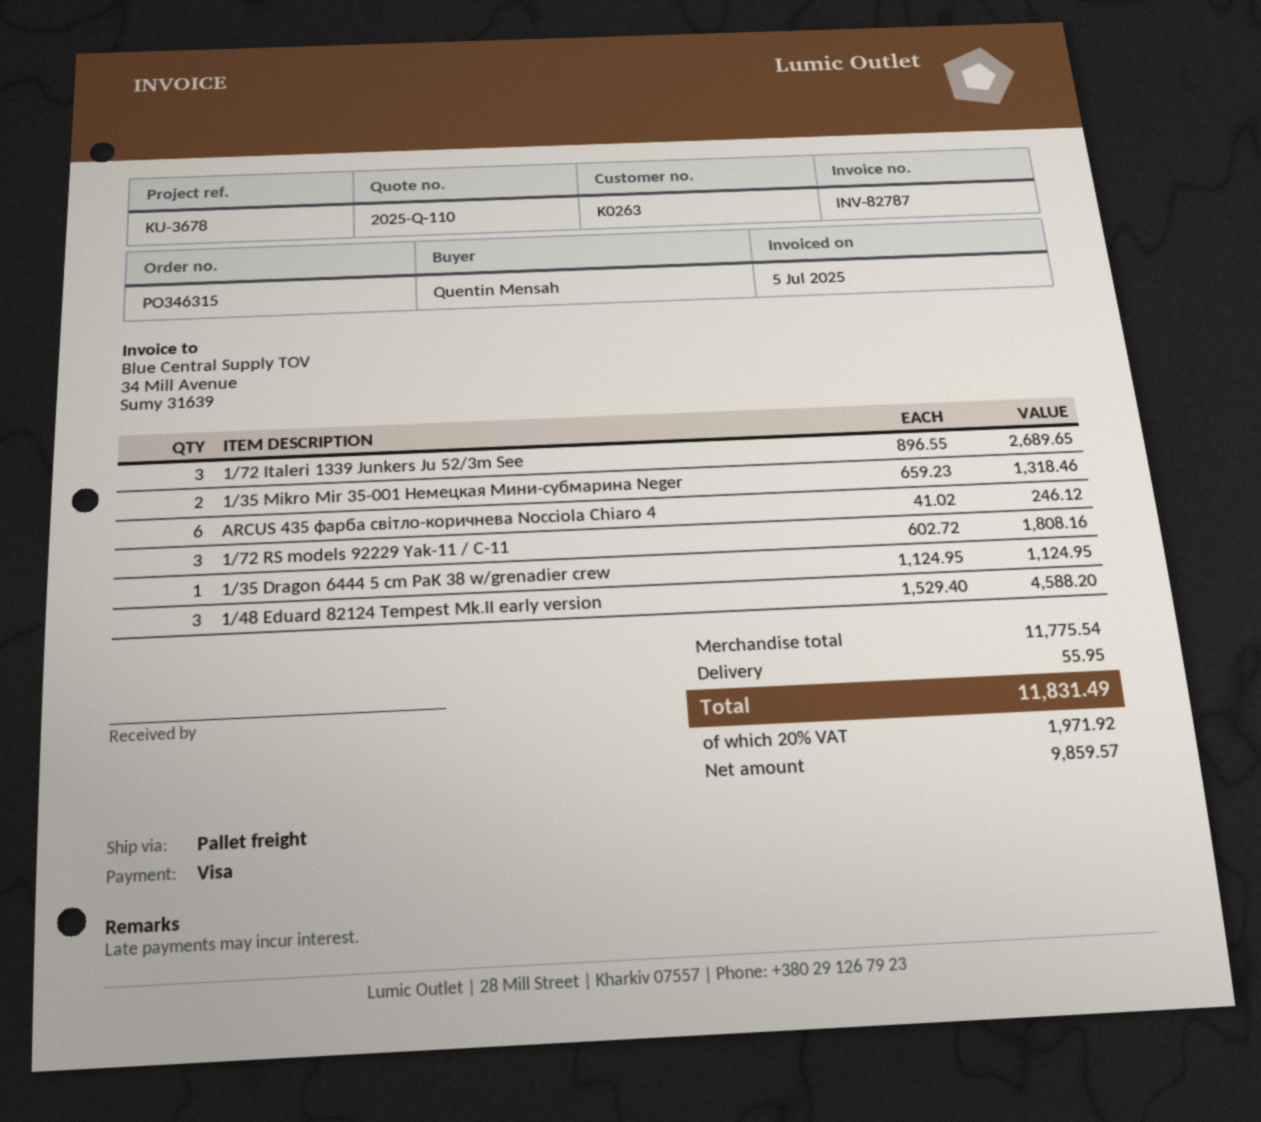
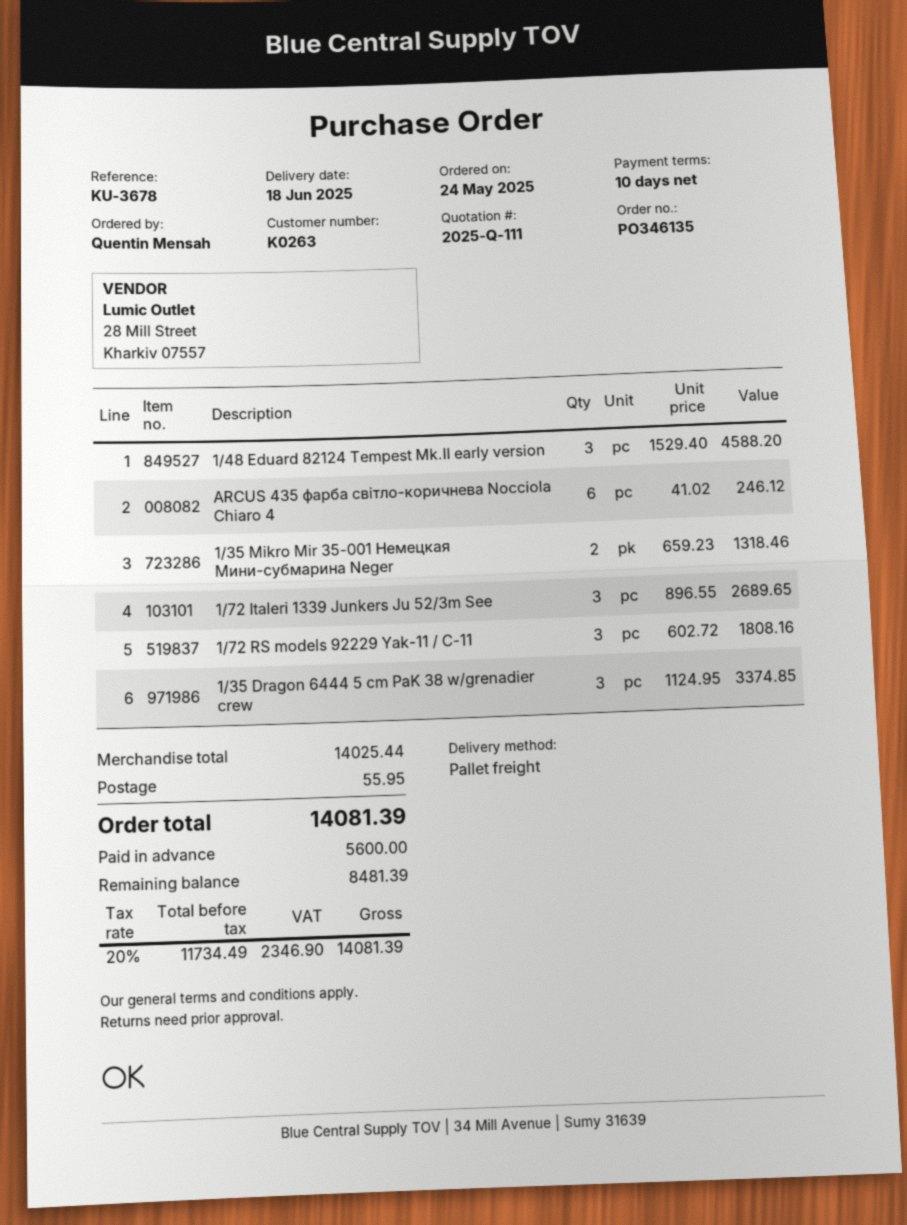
quote number: 2025-Q-110 -> 2025-Q-111
order number: PO346315 -> PO346135
1/35 Dragon 6444 5 cm PaK 38 w/grenadier crew: 1 x 1124.95 = 1124.95 -> 3 x 1124.95 = 3374.85
subtotal: 11775.54 -> 14025.44
net: 9859.57 -> 11734.49
tax: 20% = 1971.92 -> 20% = 2346.90
total: 11831.49 -> 14081.39

